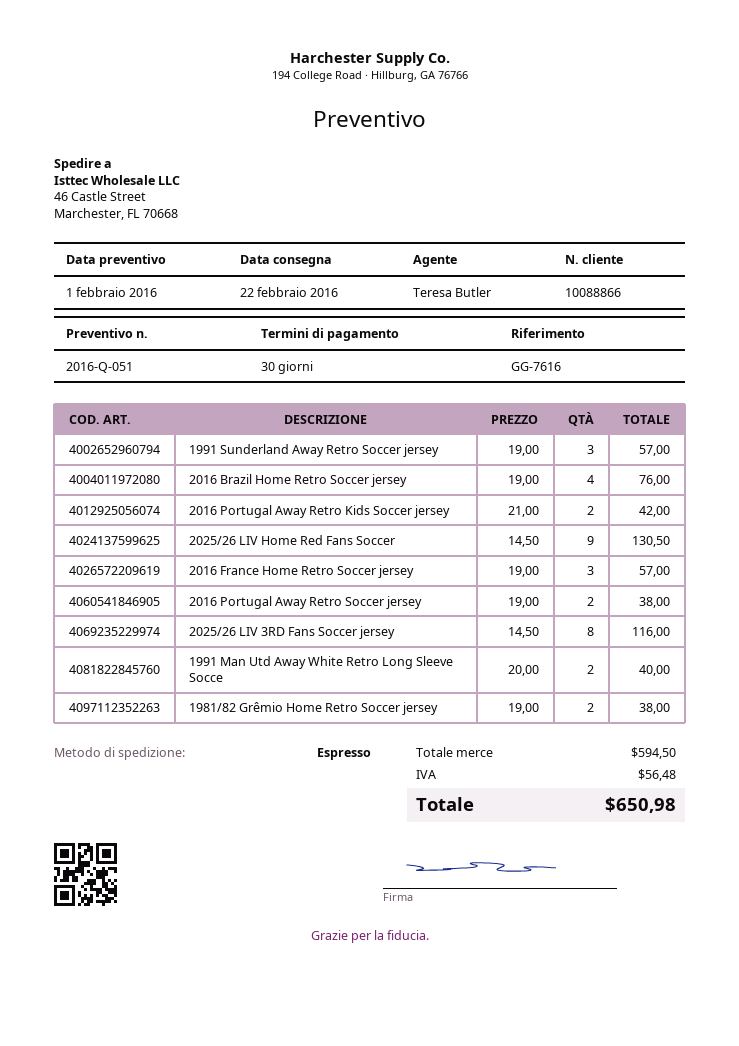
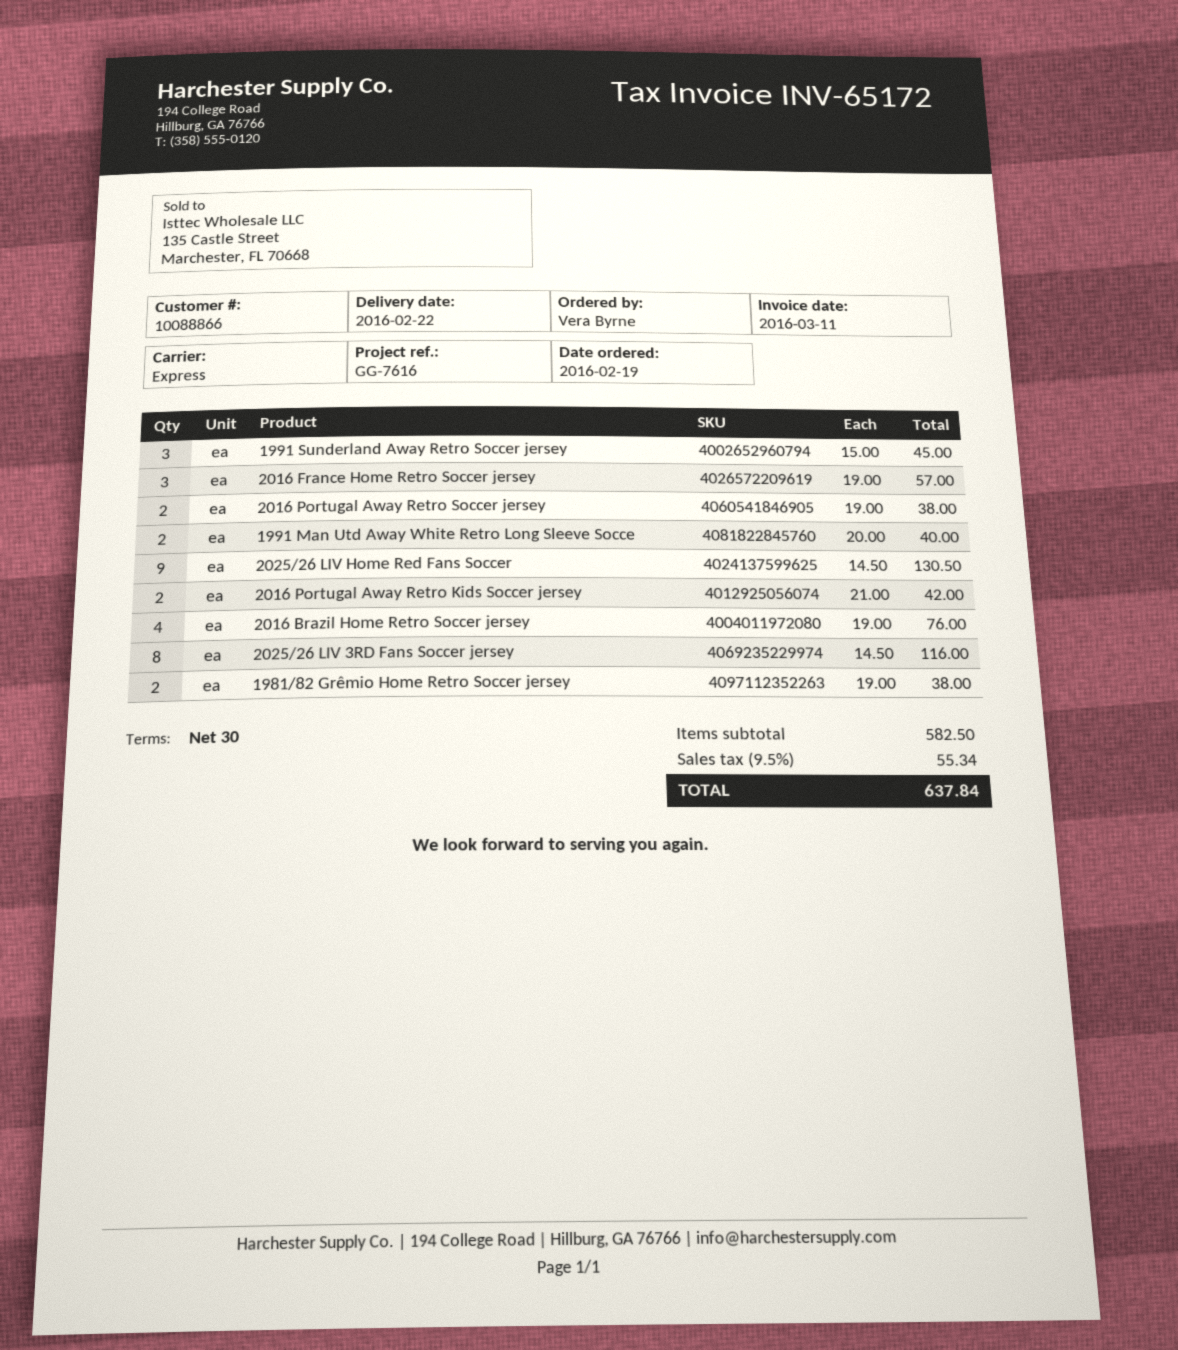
1991 Sunderland Away Retro Soccer jersey: 3 x 19.00 = 57.00 -> 3 x 15.00 = 45.00
subtotal: 594.50 -> 582.50
tax: 56.48 -> 55.34
total: 650.98 -> 637.84

